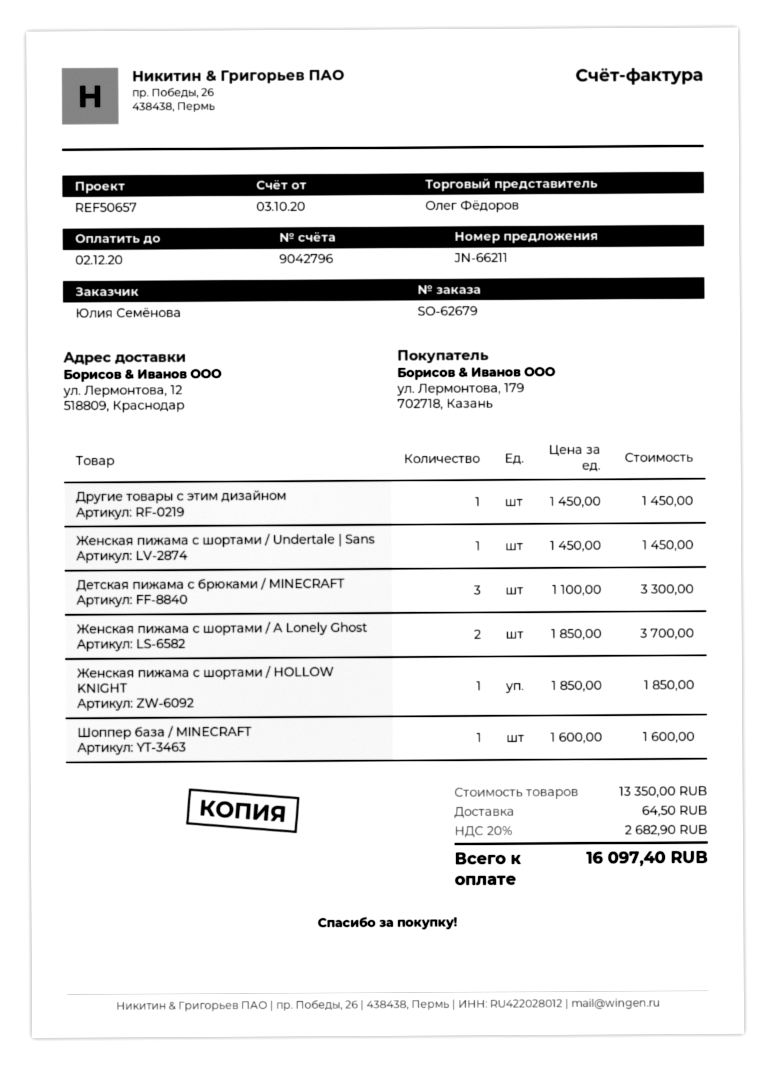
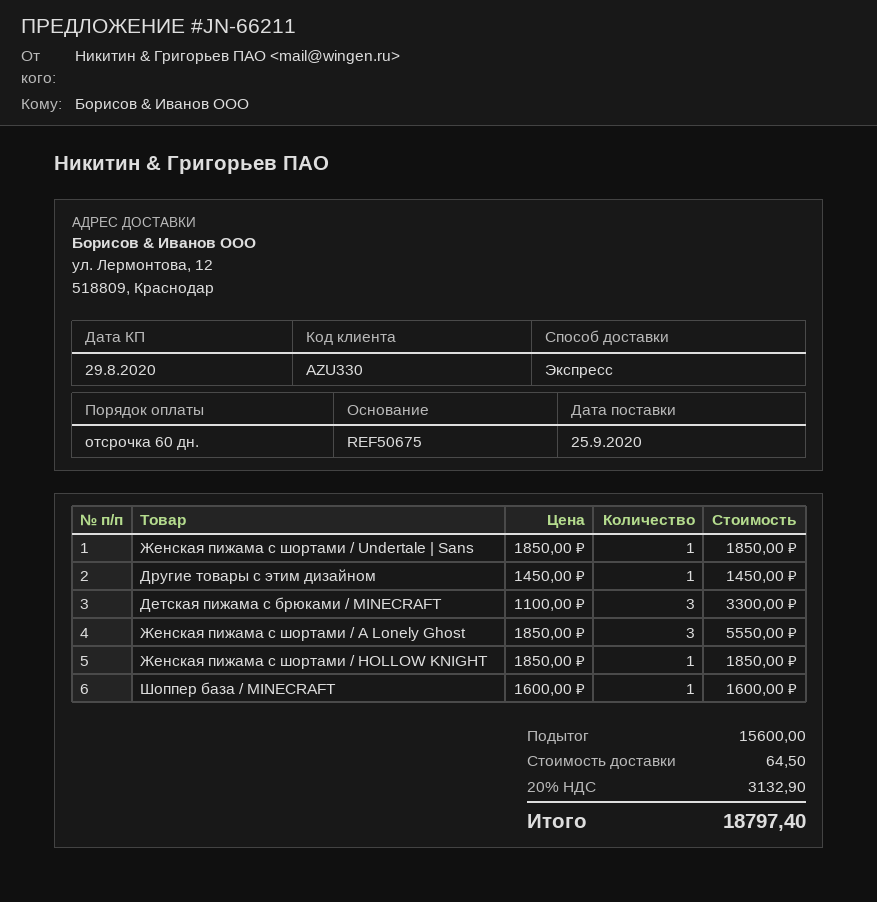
reference: REF50657 -> REF50675
Женская пижама с шортами / Undertale | Sans: 1 x 1450.00 = 1450.00 -> 1 x 1850.00 = 1850.00
Женская пижама с шортами / A Lonely Ghost: 2 x 1850.00 = 3700.00 -> 3 x 1850.00 = 5550.00
subtotal: 13350.00 -> 15600.00
tax: 20% = 2682.90 -> 20% = 3132.90
total: 16097.40 -> 18797.40

